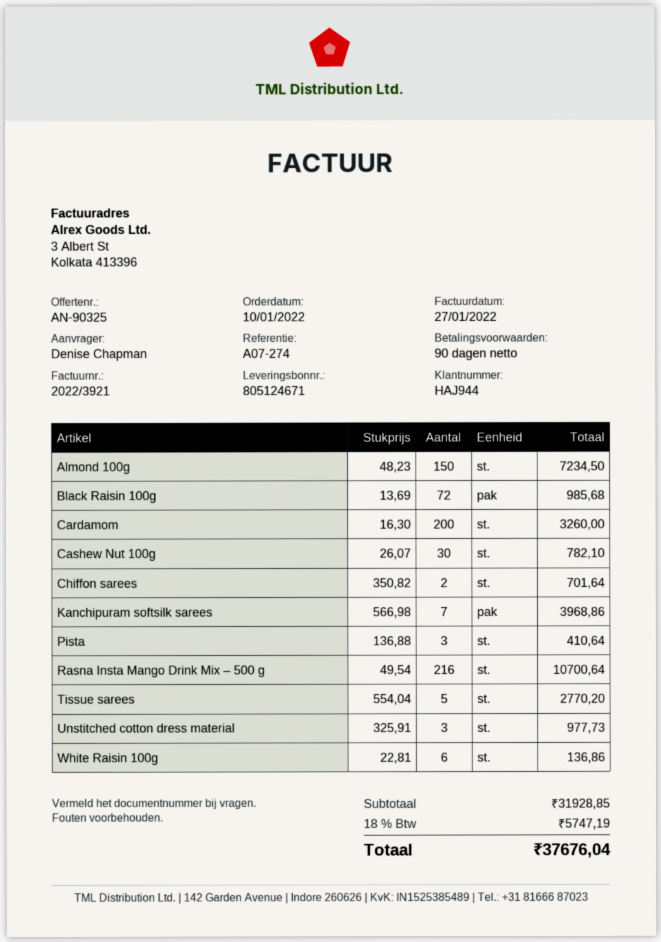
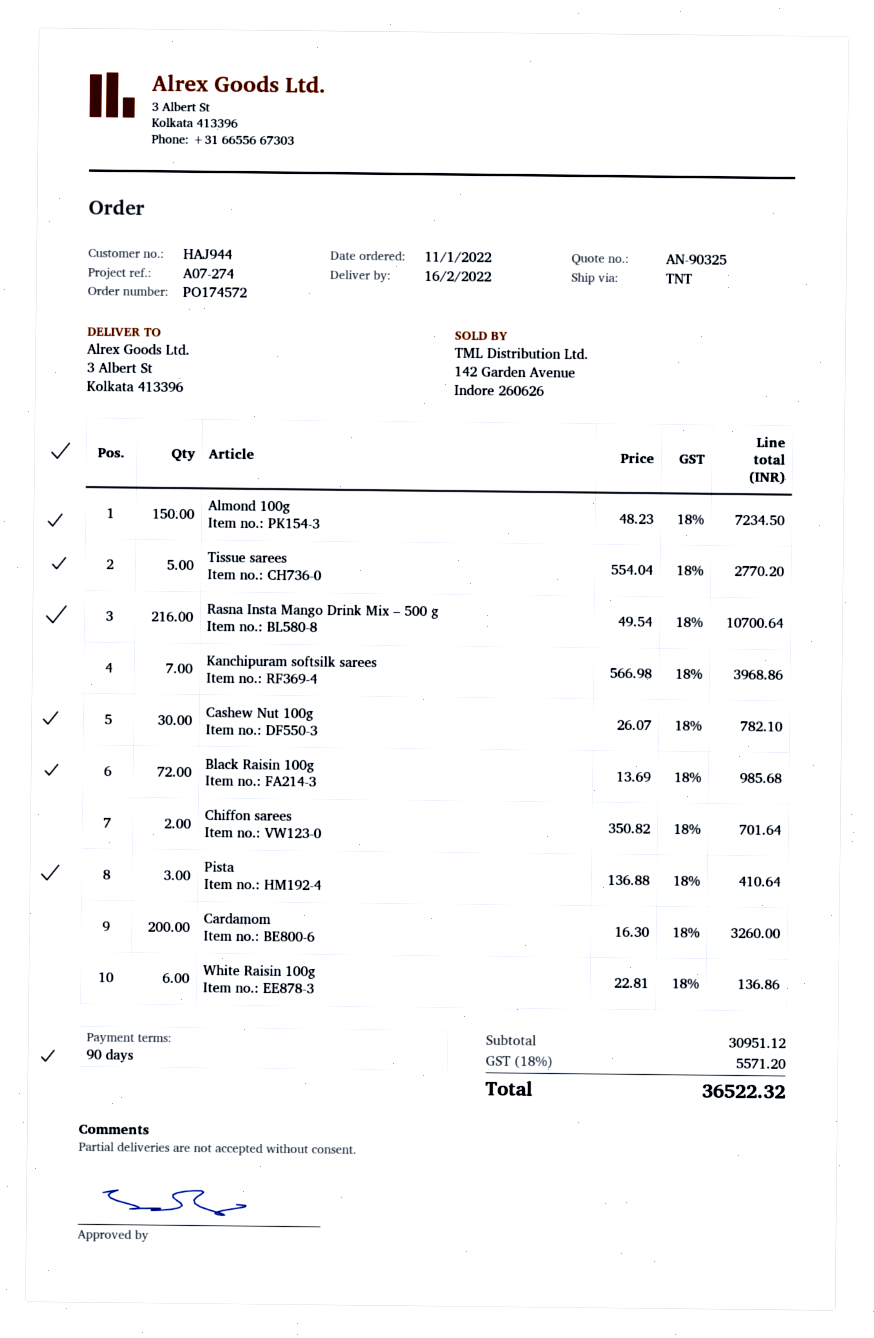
order date: 2022-01-10 -> 2022-01-11
Unstitched cotton dress material: 3 x 325.91 = 977.73 -> none
subtotal: 31928.85 -> 30951.12
tax: 18% = 5747.19 -> 18% = 5571.20
total: 37676.04 -> 36522.32

